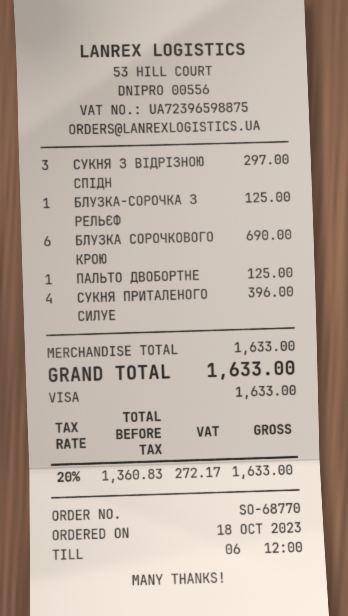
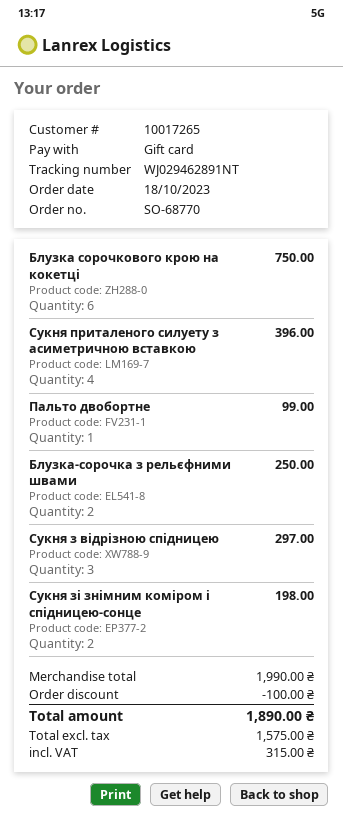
payment method: Visa -> gift card
БЛУЗКА-СОРОЧКА З РЕЛЬЄФ: 1 for 125.00 -> 2 for 250.00
БЛУЗКА СОРОЧКОВОГО КРОЮ: 6 for 690.00 -> 6 for 750.00
ПАЛЬТО ДВОБОРТНЕ: 1 for 125.00 -> 1 for 99.00
Сукня зі знімним коміром і спідницею-сонце: none -> 2 for 198.00
subtotal: 1633.00 -> 1990.00
discount: none -> 100.00
net: 1360.83 -> 1575.00
tax: 272.17 -> 315.00
total: 1633.00 -> 1890.00

